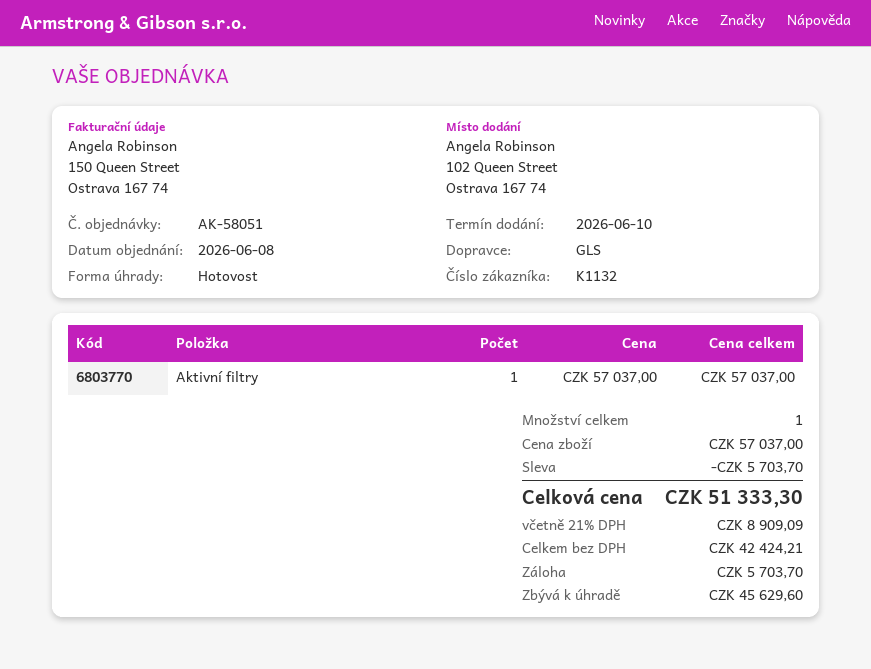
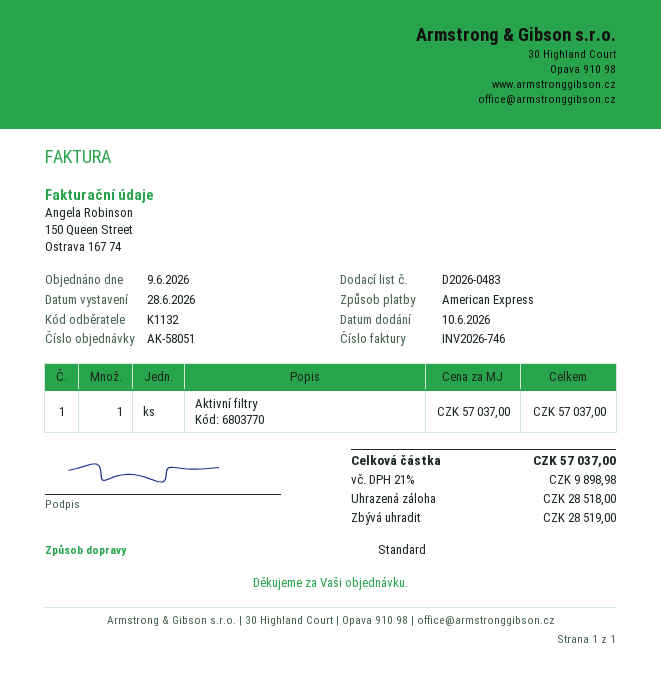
order date: 2026-06-08 -> 2026-06-09
payment method: cash -> American Express
shipping method: GLS -> standard
discount: 5703.70 -> none
tax: 21% = 8909.09 -> 21% = 9898.98
total: 51333.30 -> 57037.00
deposit: 5703.70 -> 28518.00
balance: 45629.60 -> 28519.00

